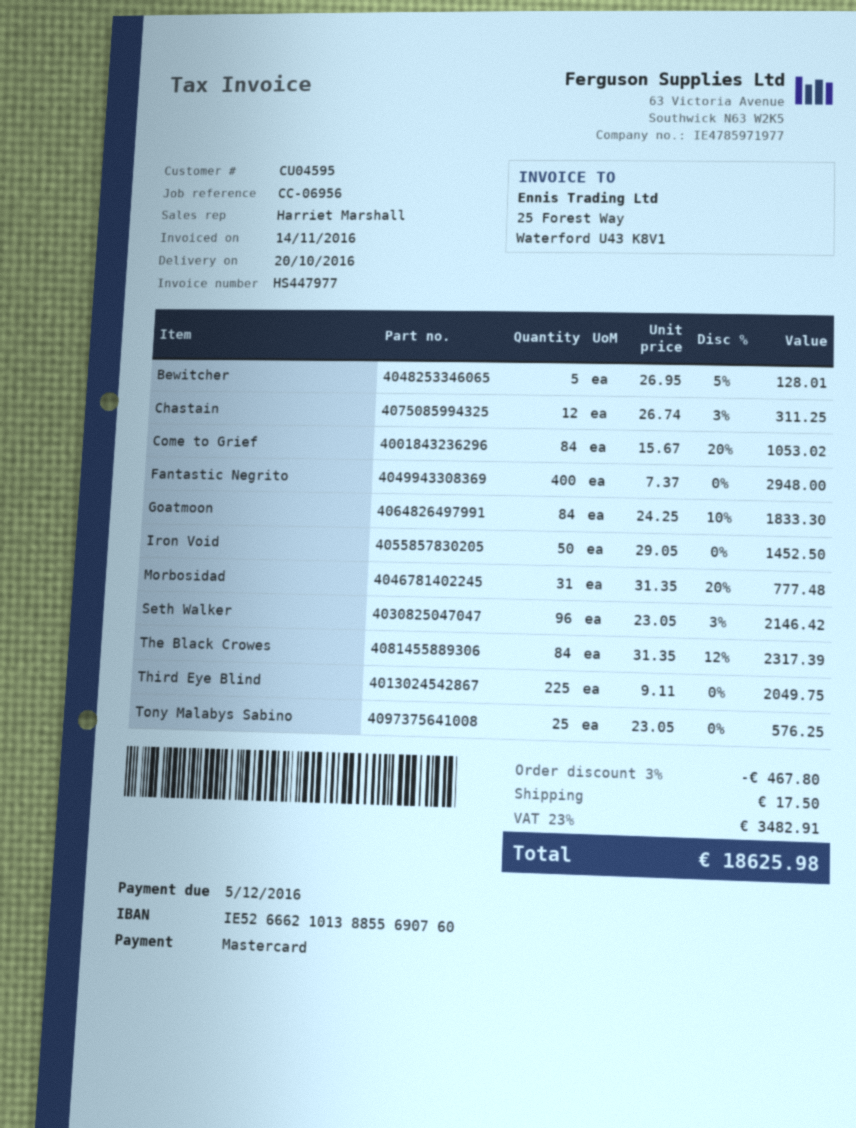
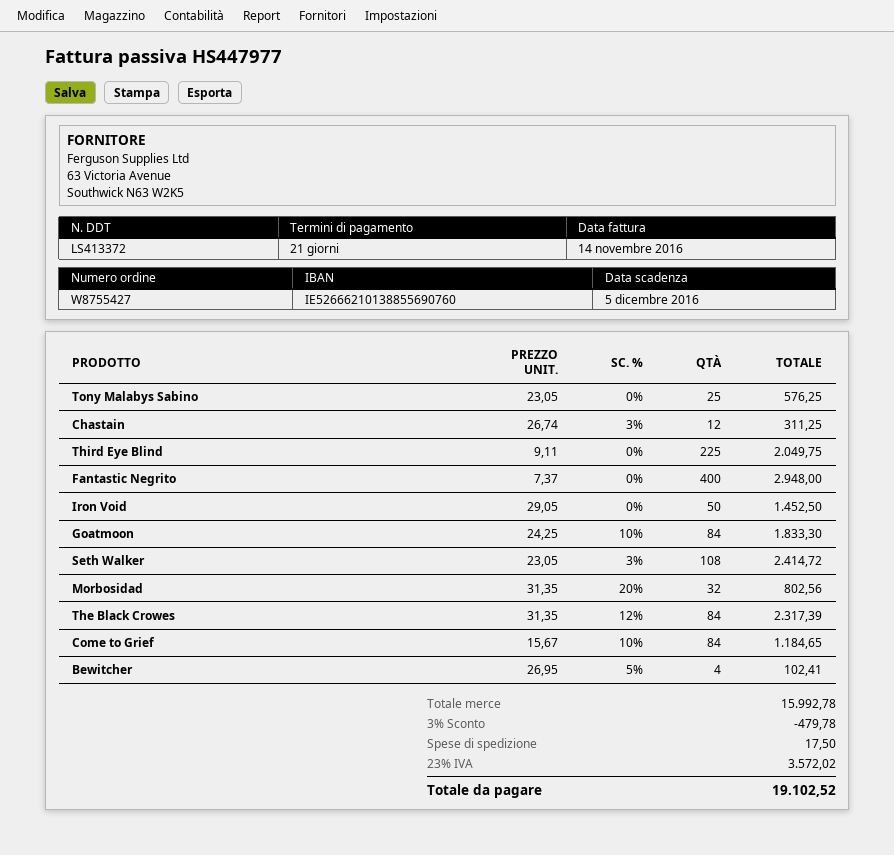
Bewitcher: 5 x 26.95 - 5% = 128.01 -> 4 x 26.95 - 5% = 102.41
Come to Grief: 84 x 15.67 - 20% = 1053.02 -> 84 x 15.67 - 10% = 1184.65
Morbosidad: 31 x 31.35 - 20% = 777.48 -> 32 x 31.35 - 20% = 802.56
Seth Walker: 96 x 23.05 - 3% = 2146.42 -> 108 x 23.05 - 3% = 2414.72
discount: 3% = 467.80 -> 3% = 479.78
tax: 23% = 3482.91 -> 23% = 3572.02
total: 18625.98 -> 19102.52

